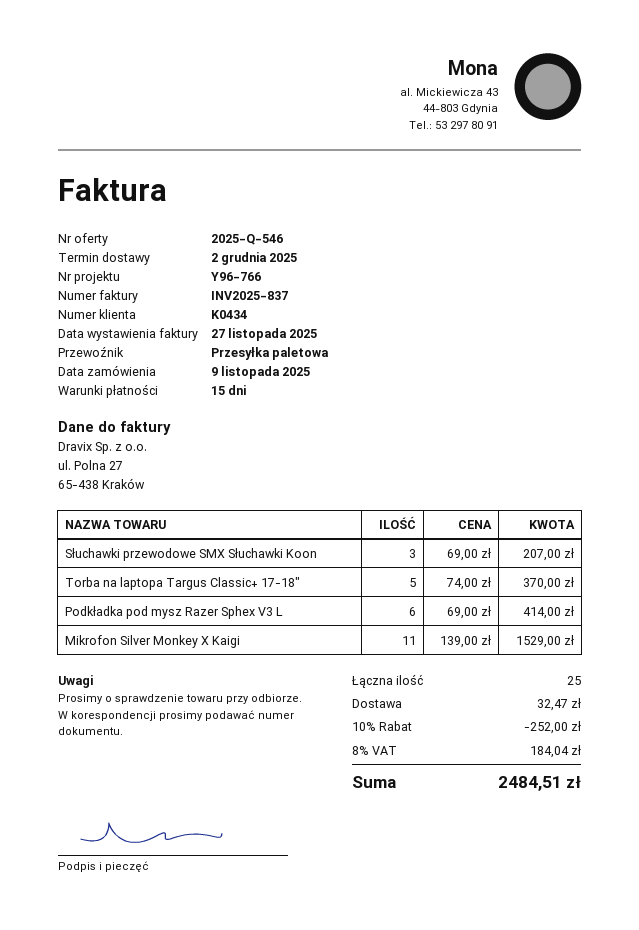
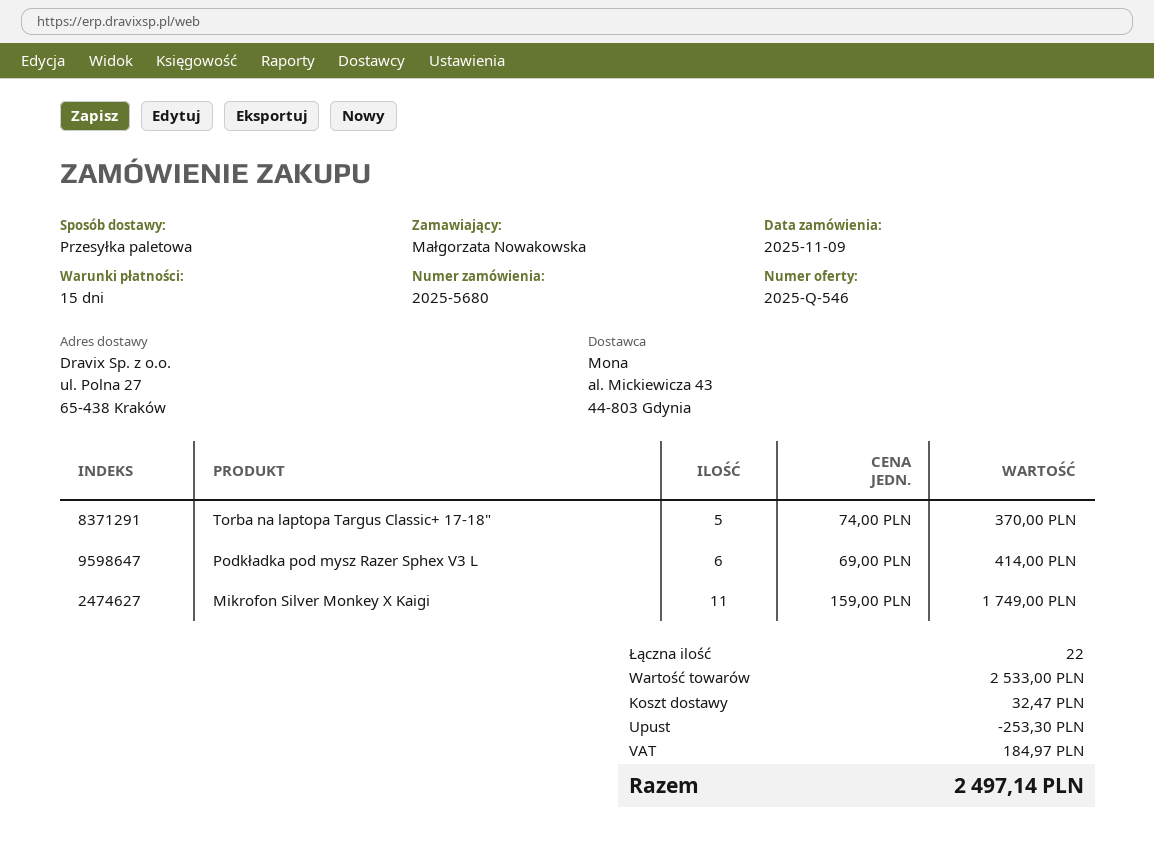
Słuchawki przewodowe SMX Słuchawki Koon: 3 x 69.00 = 207.00 -> none
Mikrofon Silver Monkey X Kaigi: 11 x 139.00 = 1529.00 -> 11 x 159.00 = 1749.00
total quantity: 25 -> 22
discount: 252.00 -> 253.30
tax: 184.04 -> 184.97
total: 2484.51 -> 2497.14

